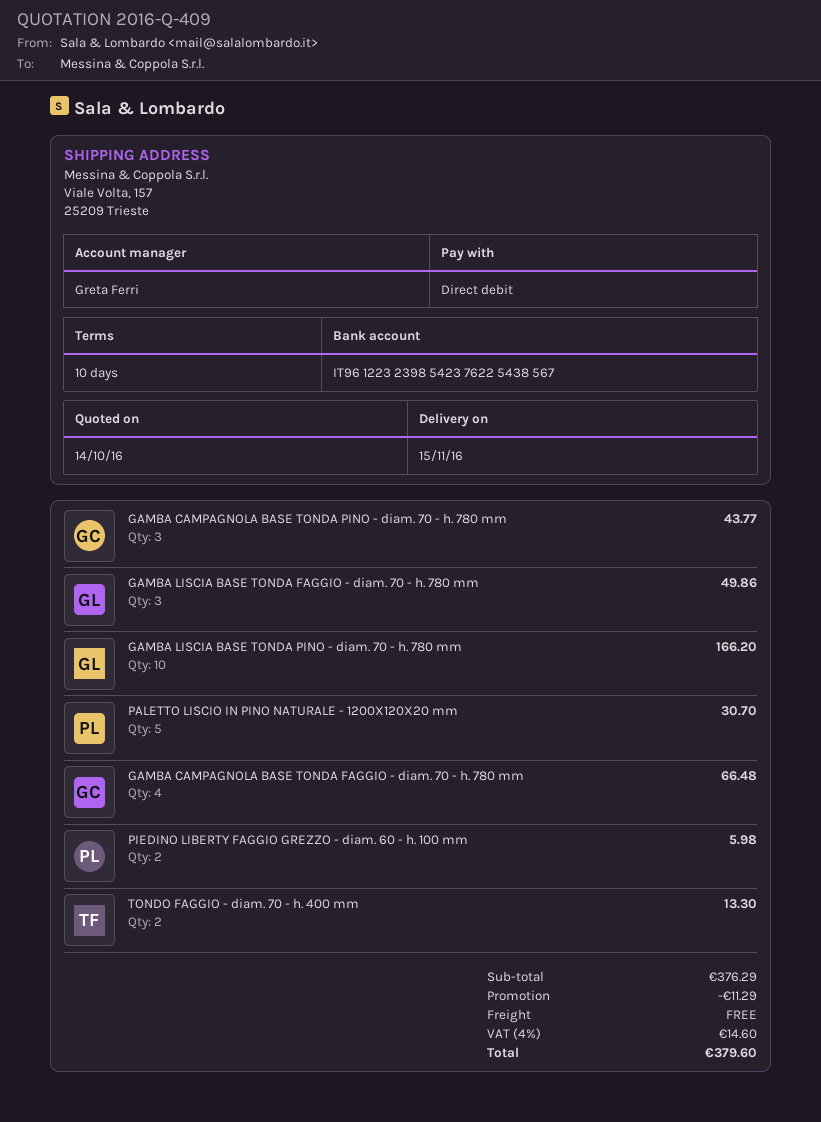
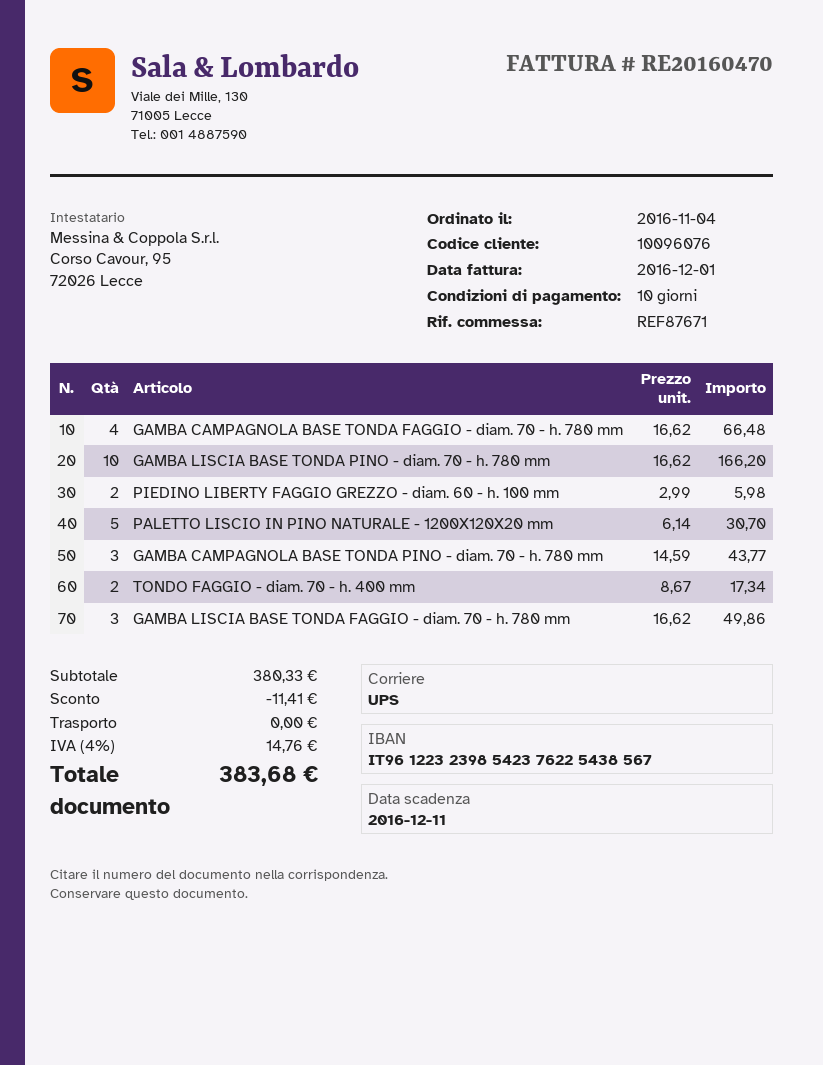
TONDO FAGGIO - diam. 70 - h. 400 mm: 2 for 13.30 -> 2 for 17.34
subtotal: 376.29 -> 380.33
discount: 11.29 -> 11.41
tax: 4% = 14.60 -> 4% = 14.76
total: 379.60 -> 383.68

